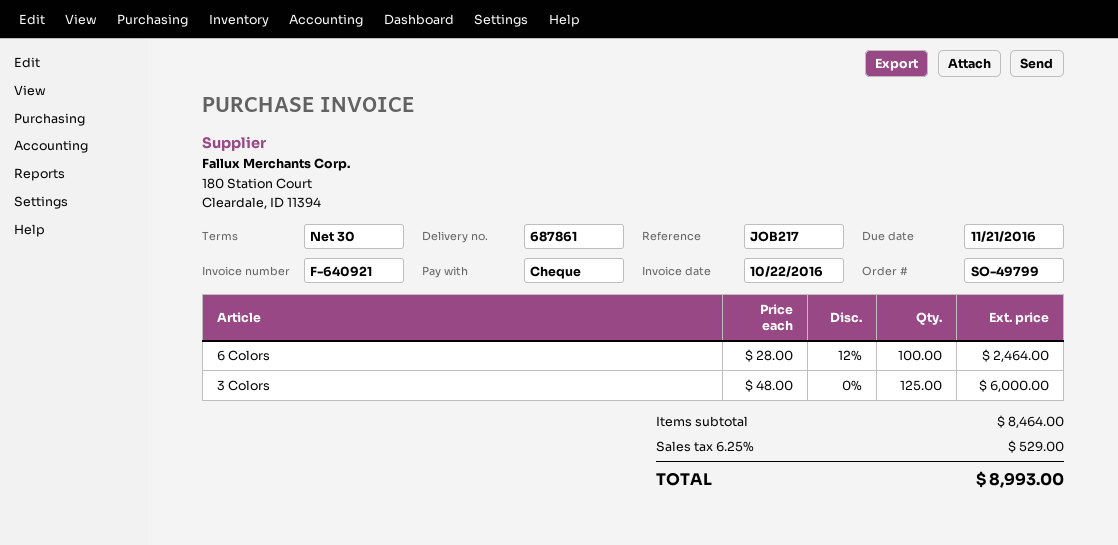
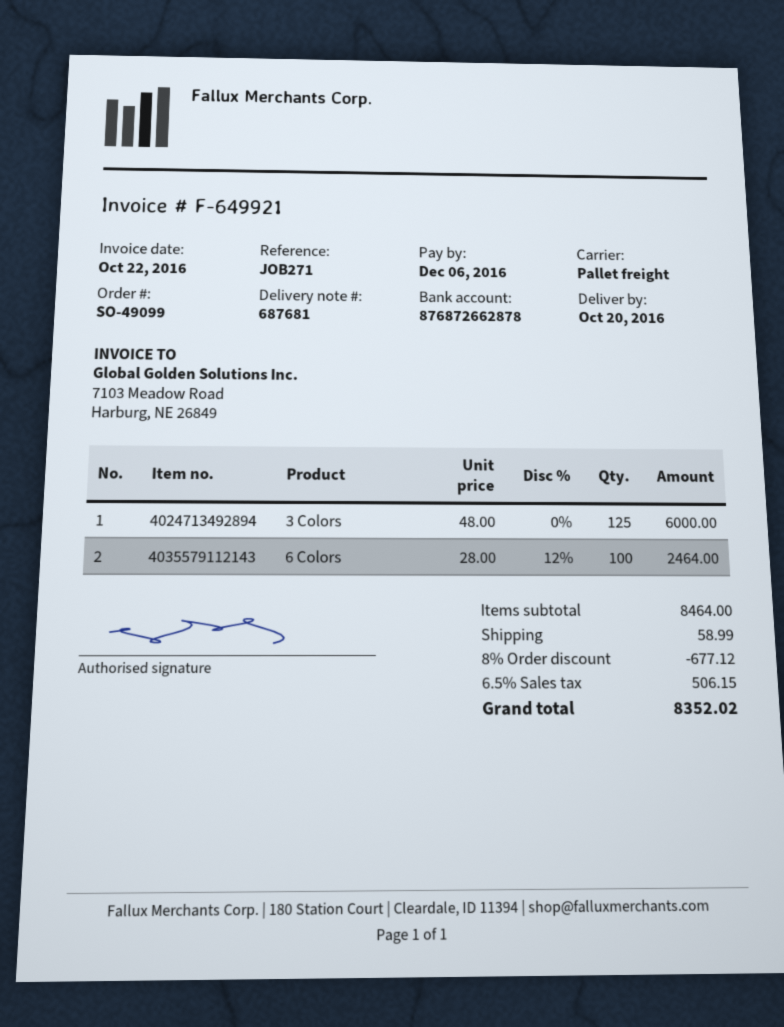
order number: SO-49799 -> SO-49099
delivery note number: 687861 -> 687681
invoice number: F-640921 -> F-649921
due date: 2016-11-21 -> 2016-12-06
reference: JOB217 -> JOB271
discount: none -> 8% = 677.12
shipping: none -> 58.99
tax: 6.25% = 529.00 -> 6.5% = 506.15
total: 8993.00 -> 8352.02

